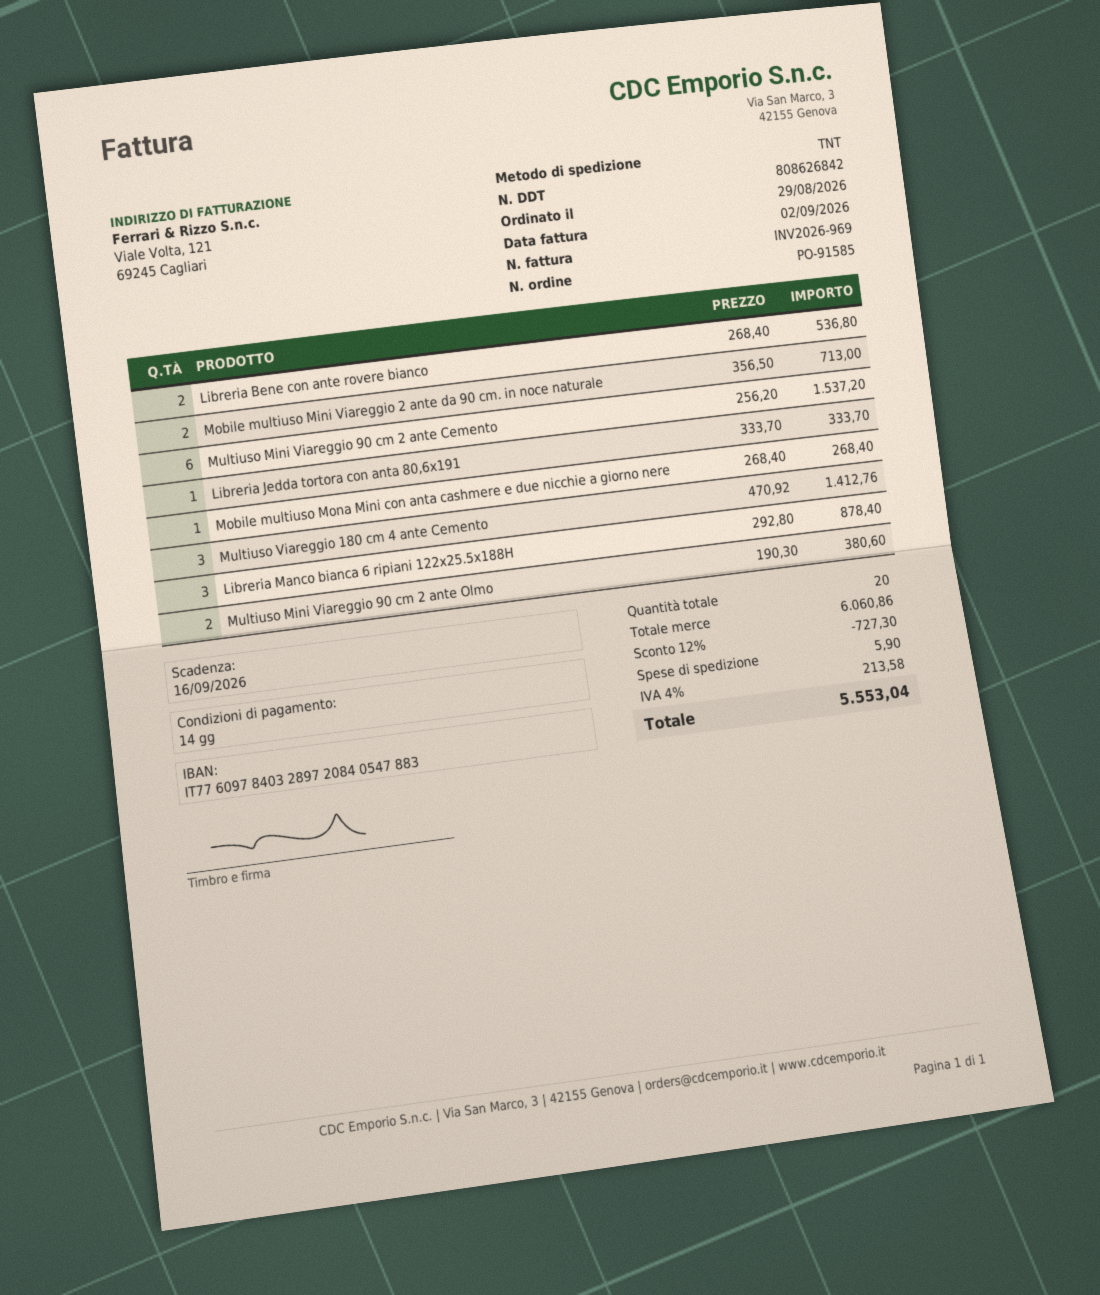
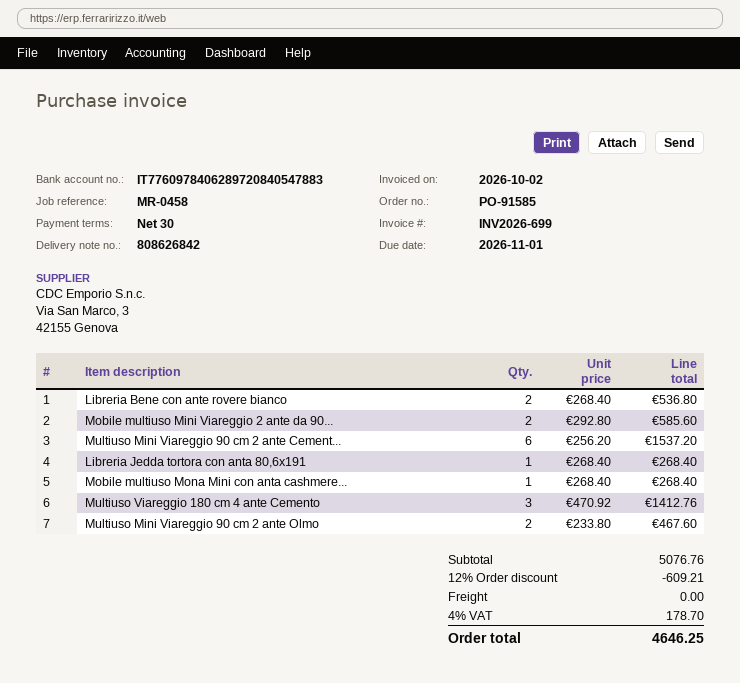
invoice number: INV2026-969 -> INV2026-699
invoice date: 2026-09-02 -> 2026-10-02
payment terms: 14 days -> 30 days
due date: 2026-09-16 -> 2026-11-01
bank account: IT7760978403289720840547883 -> IT7760978406289720840547883
Mobile multiuso Mini Viareggio 2 ante da 90 cm. in noce naturale: 2 x 356.50 = 713.00 -> 2 x 292.80 = 585.60
Libreria Jedda tortora con anta 80,6x191: 1 x 333.70 = 333.70 -> 1 x 268.40 = 268.40
Libreria Manco bianca 6 ripiani 122x25.5x188H: 3 x 292.80 = 878.40 -> none
Multiuso Mini Viareggio 90 cm 2 ante Olmo: 2 x 190.30 = 380.60 -> 2 x 233.80 = 467.60
subtotal: 6060.86 -> 5076.76
discount: 12% = 727.30 -> 12% = 609.21
shipping: 5.90 -> 0.00
tax: 4% = 213.58 -> 4% = 178.70
total: 5553.04 -> 4646.25

